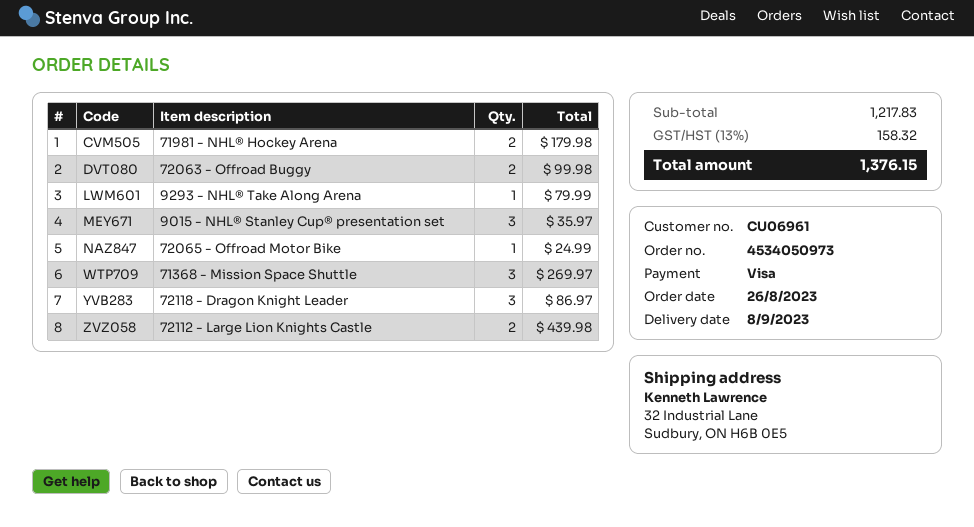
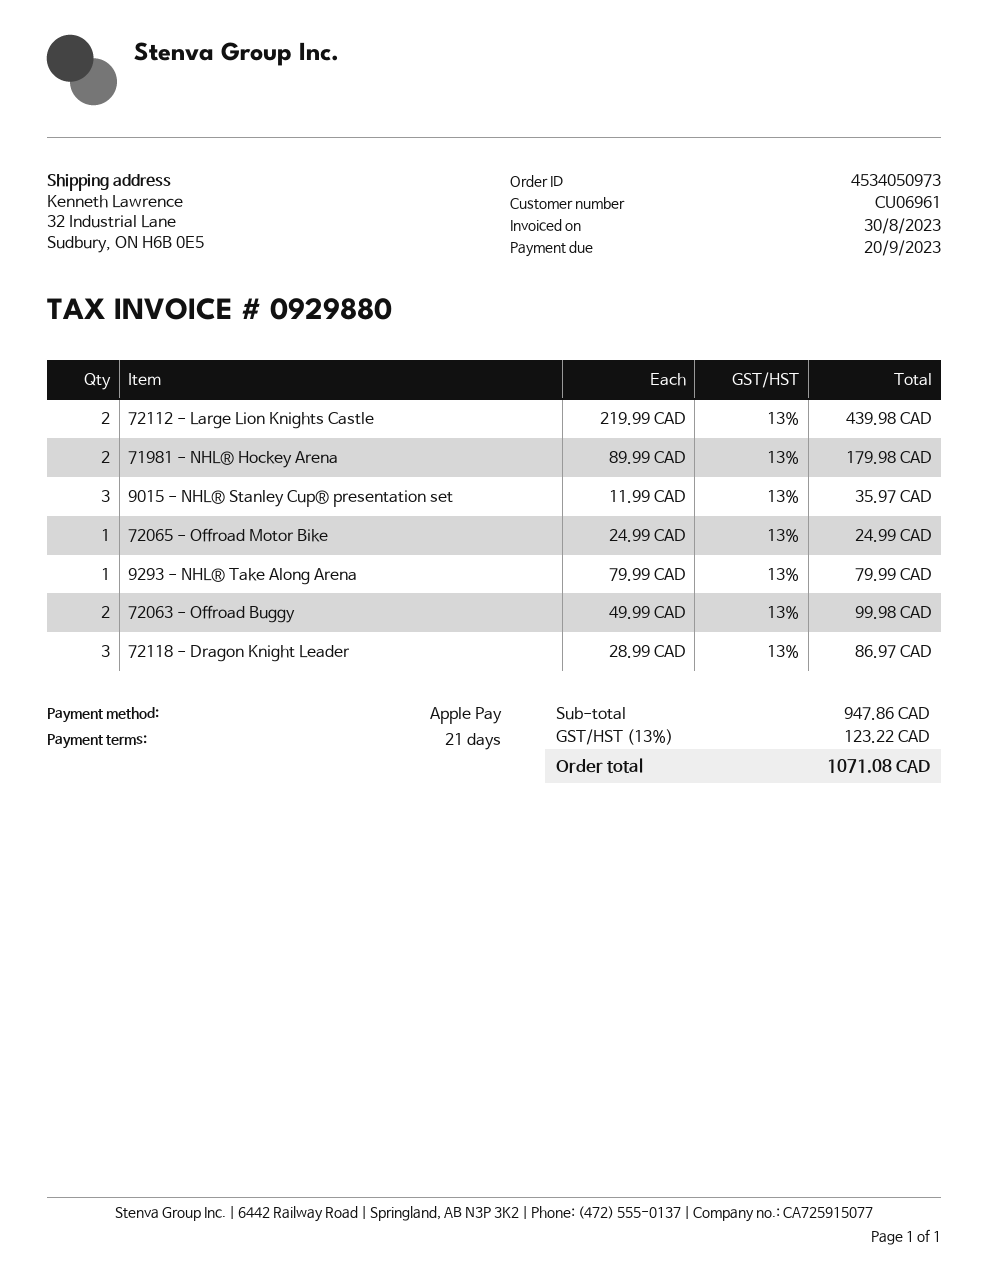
payment method: Visa -> Apple Pay
71368 - Mission Space Shuttle: 3 for 269.97 -> none
subtotal: 1217.83 -> 947.86
tax: 13% = 158.32 -> 13% = 123.22
total: 1376.15 -> 1071.08

